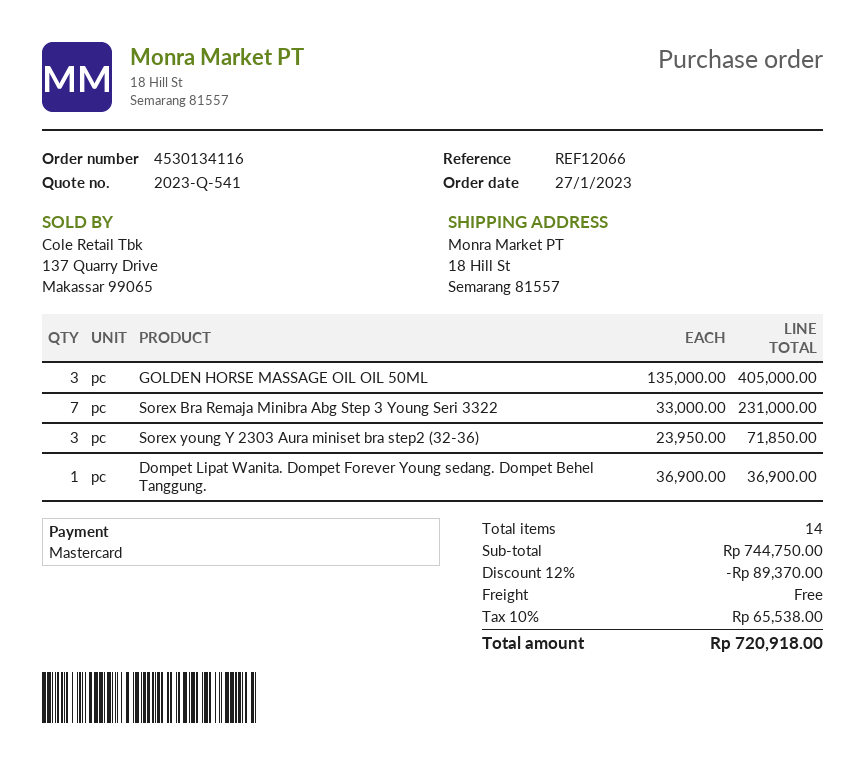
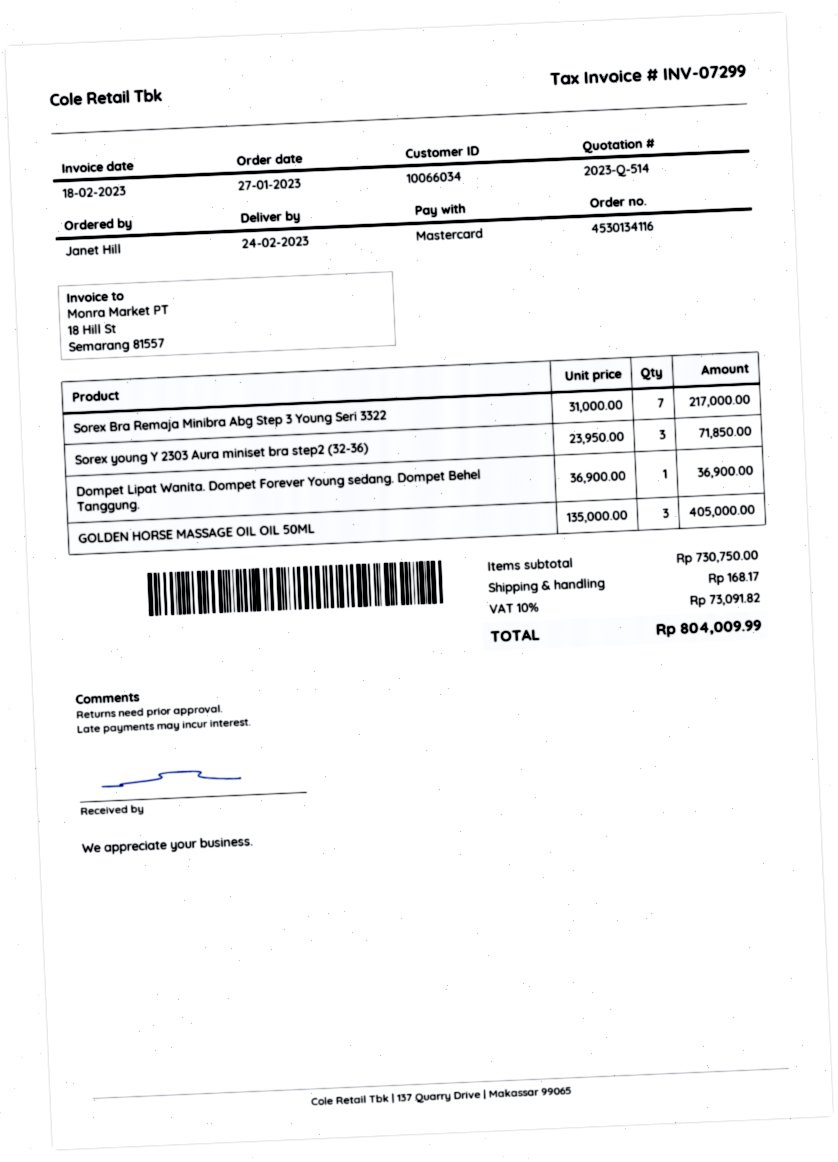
quote number: 2023-Q-541 -> 2023-Q-514
Sorex Bra Remaja Minibra Abg Step 3 Young Seri 3322: 7 x 33000.00 = 231000.00 -> 7 x 31000.00 = 217000.00
subtotal: 744750.00 -> 730750.00
discount: 12% = 89370.00 -> none
shipping: 0.00 -> 168.17
tax: 10% = 65538.00 -> 10% = 73091.82
total: 720918.00 -> 804009.99

